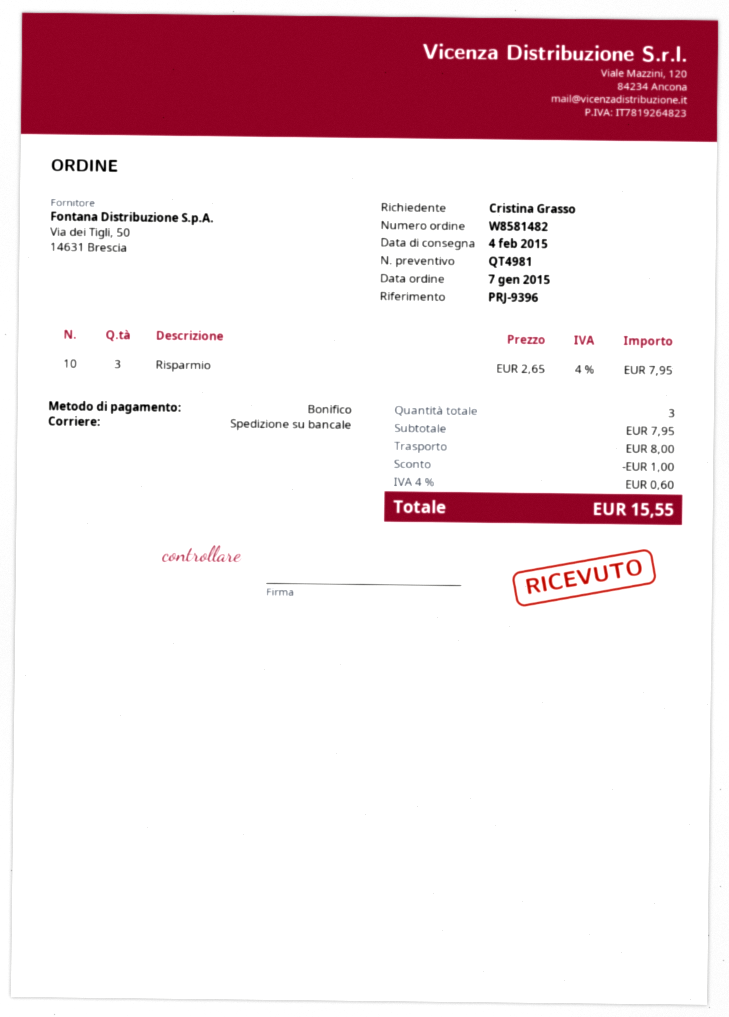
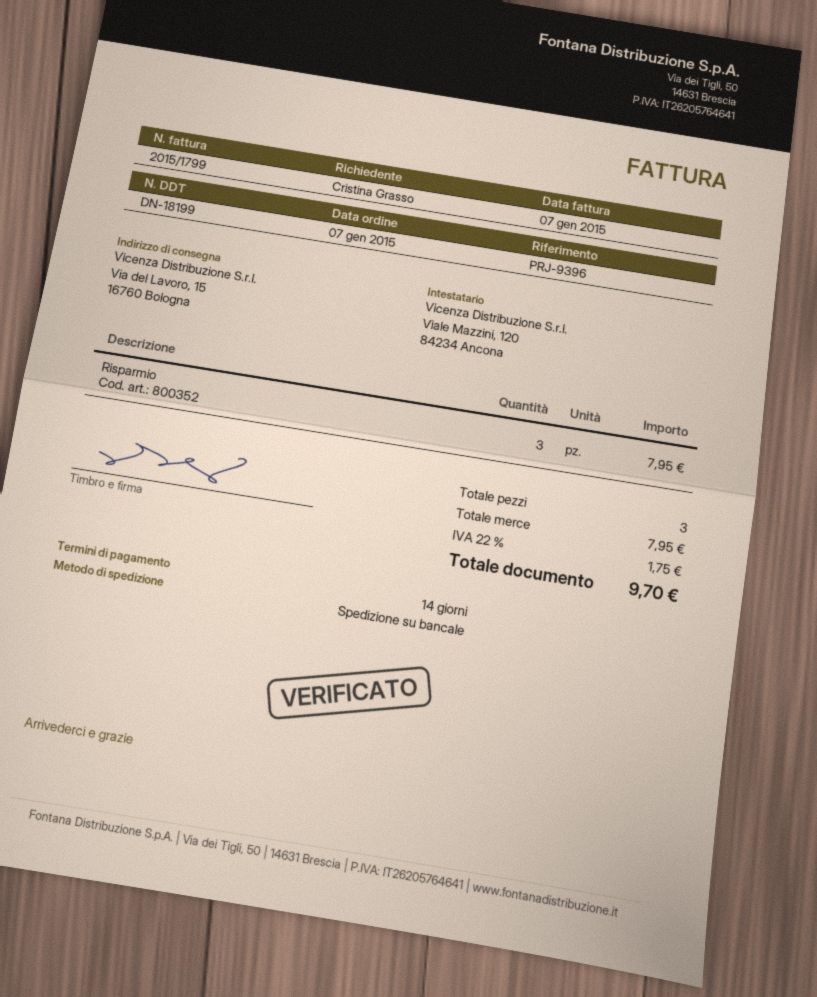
discount: 1.00 -> none
shipping: 8.00 -> none
tax: 4% = 0.60 -> 22% = 1.75
total: 15.55 -> 9.70

